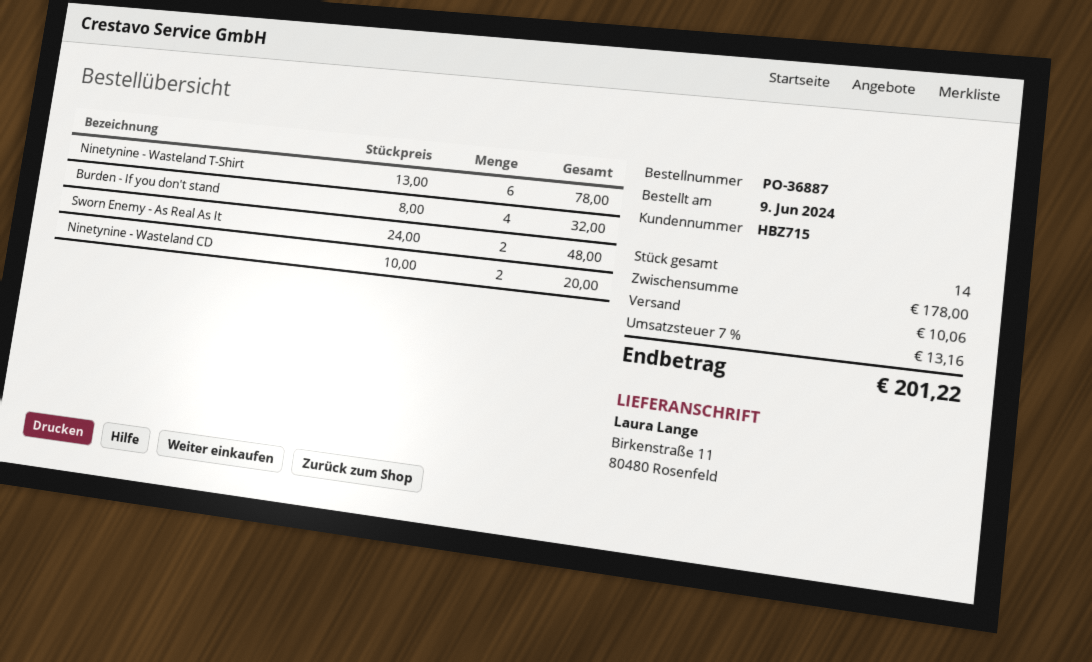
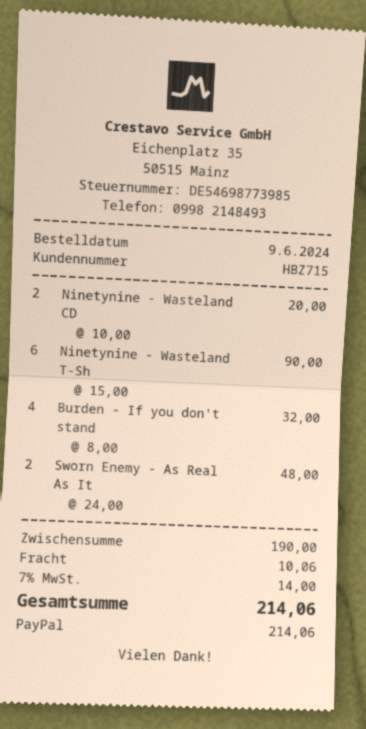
Ninetynine - Wasteland T-Shirt: 6 x 13.00 = 78.00 -> 6 x 15.00 = 90.00
subtotal: 178.00 -> 190.00
tax: 7% = 13.16 -> 7% = 14.00
total: 201.22 -> 214.06

